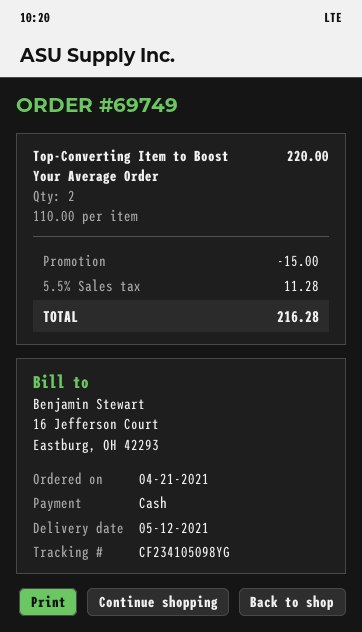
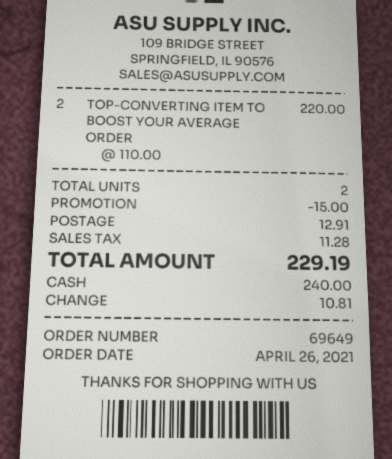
order number: 69749 -> 69649
order date: 2021-04-21 -> 2021-04-26
shipping: none -> 12.91
total: 216.28 -> 229.19

